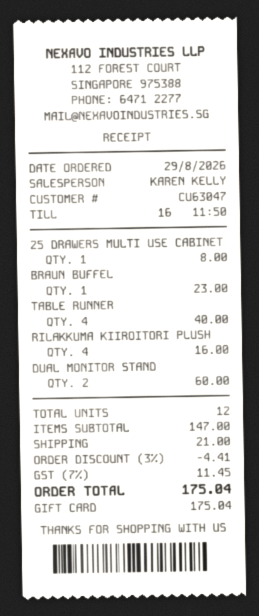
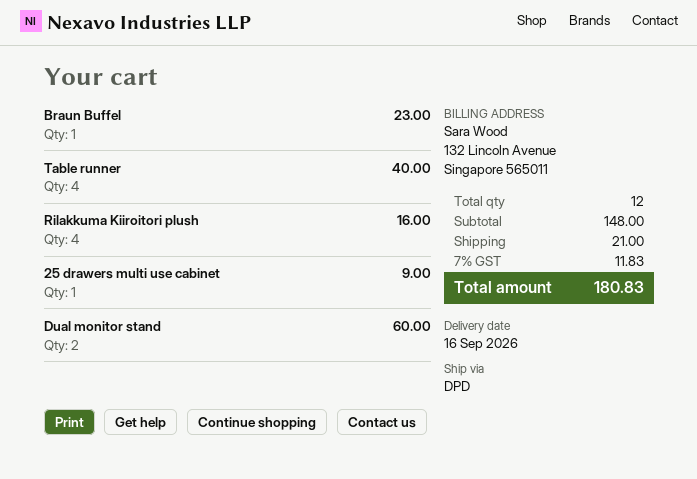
25 DRAWERS MULTI USE CABINET: 1 for 8.00 -> 1 for 9.00
subtotal: 147.00 -> 148.00
discount: 3% = 4.41 -> none
tax: 7% = 11.45 -> 7% = 11.83
total: 175.04 -> 180.83

